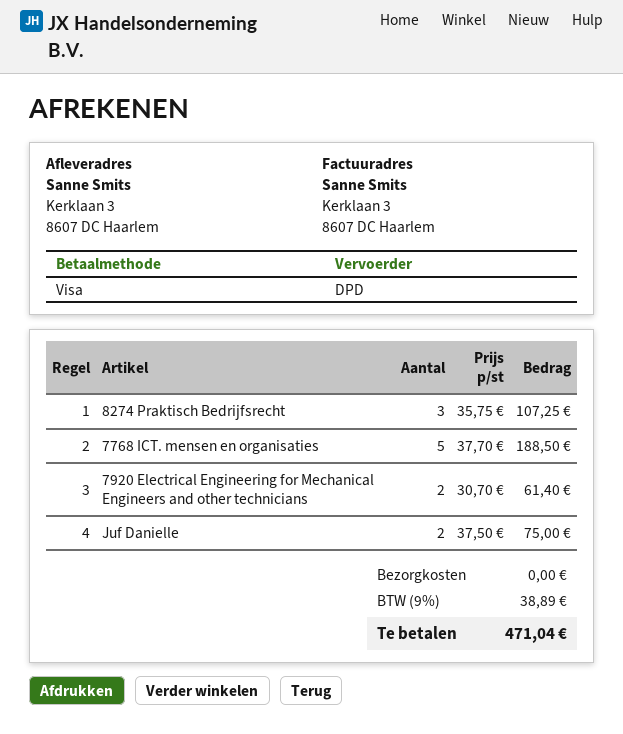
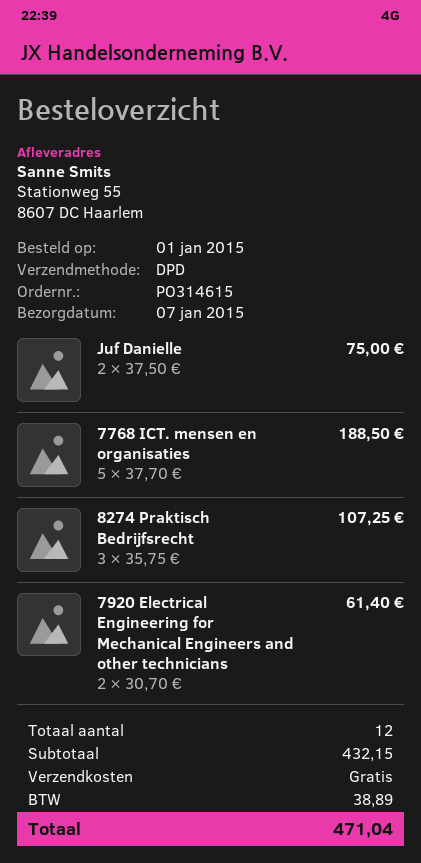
ship to: Kerklaan 3, 8607 DC Haarlem -> Stationweg 55, 8607 DC Haarlem

